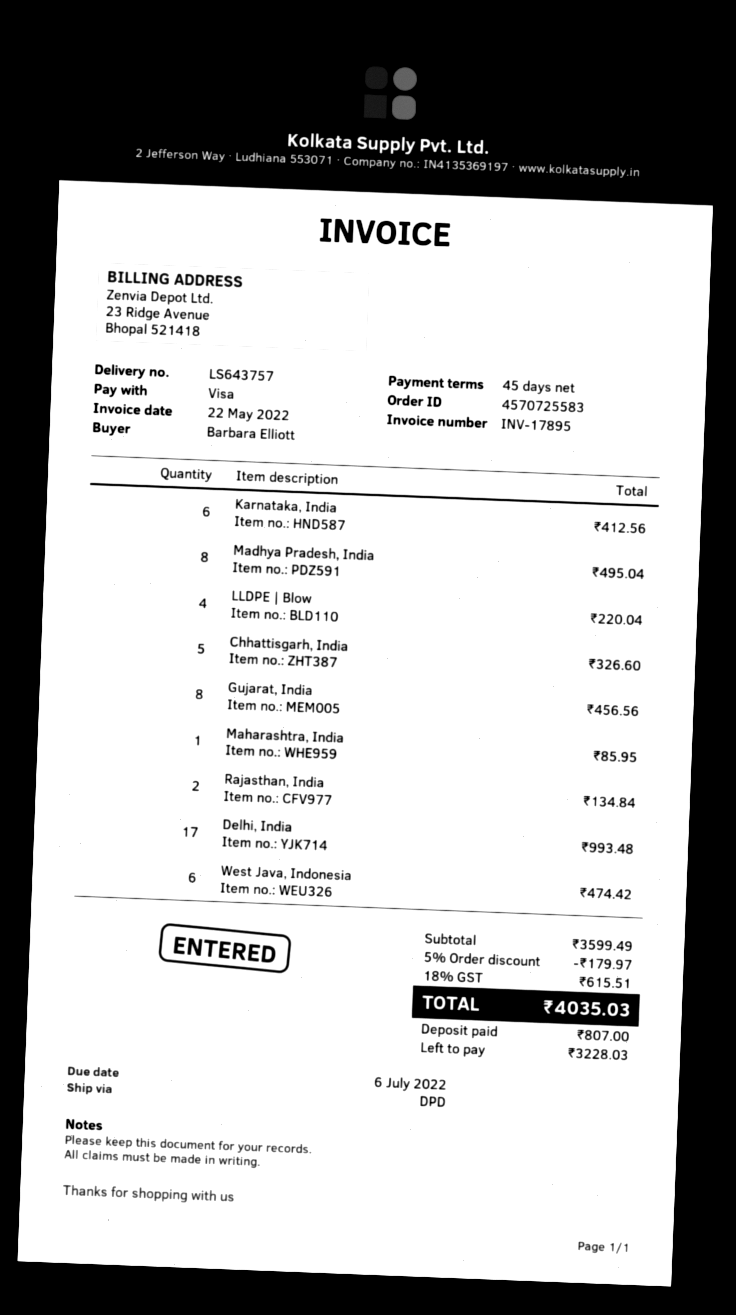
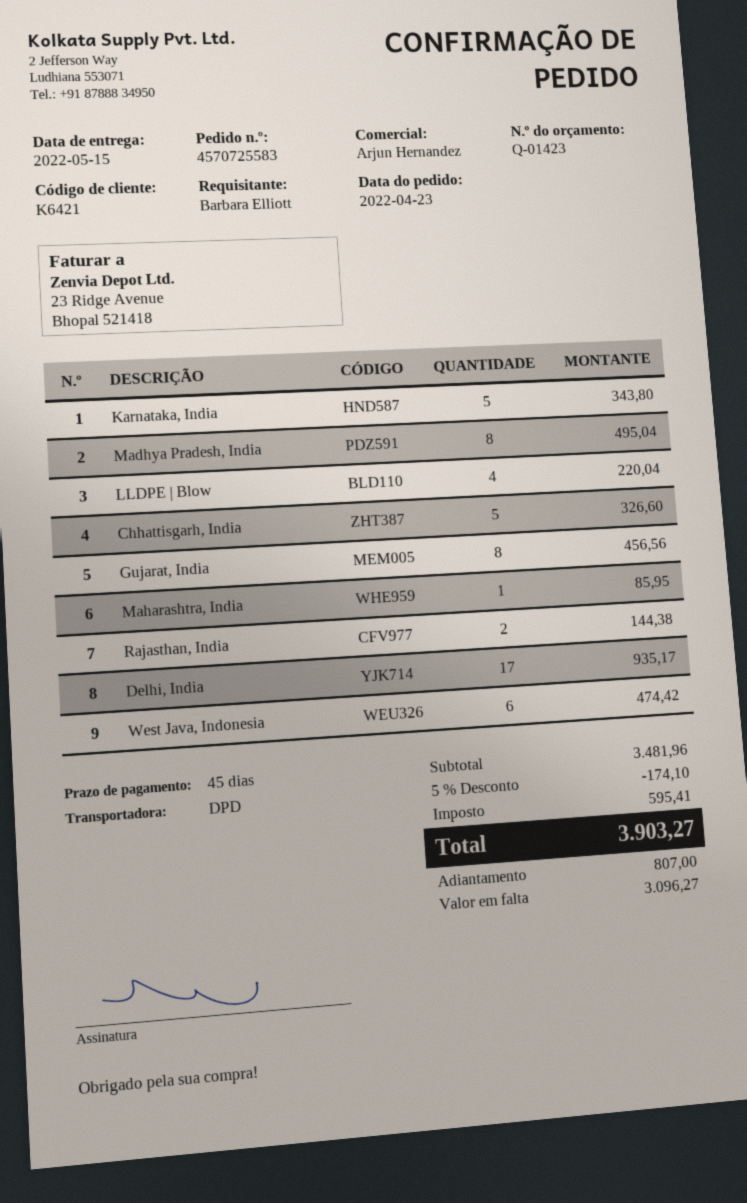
Karnataka, India: 6 for 412.56 -> 5 for 343.80
Rajasthan, India: 2 for 134.84 -> 2 for 144.38
Delhi, India: 17 for 993.48 -> 17 for 935.17
subtotal: 3599.49 -> 3481.96
discount: 5% = 179.97 -> 5% = 174.10
tax: 615.51 -> 595.41
total: 4035.03 -> 3903.27
balance: 3228.03 -> 3096.27

